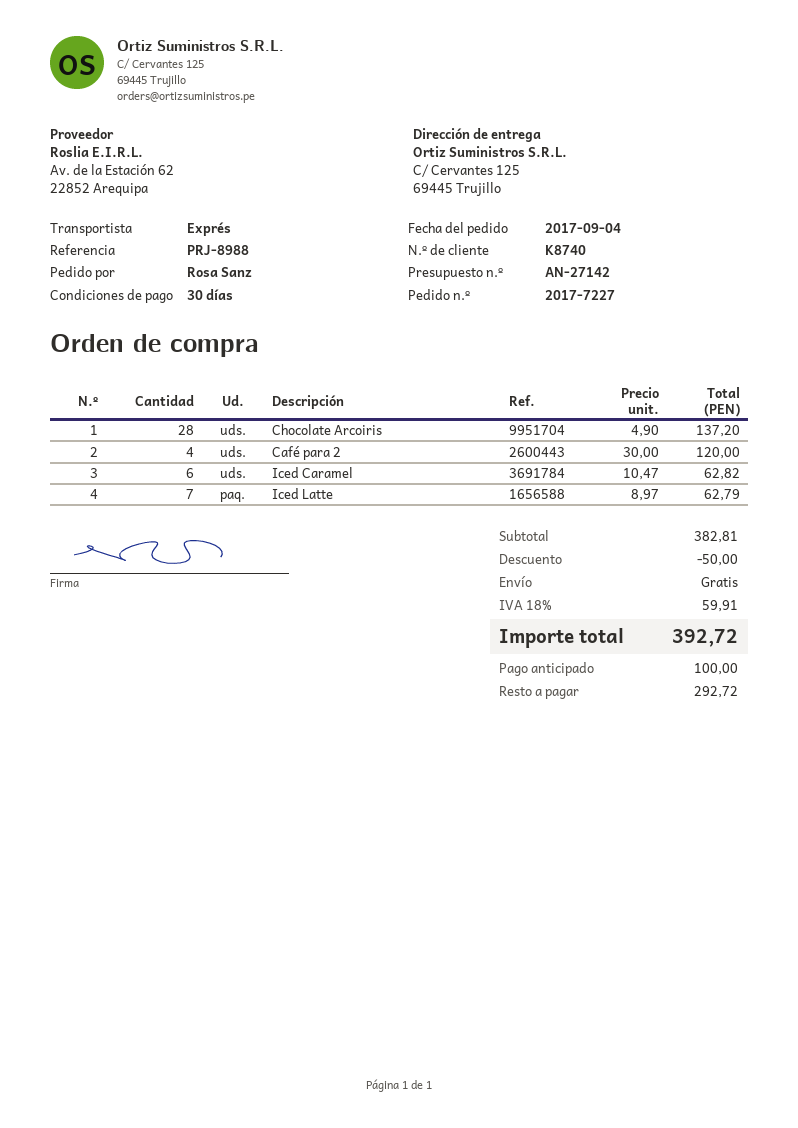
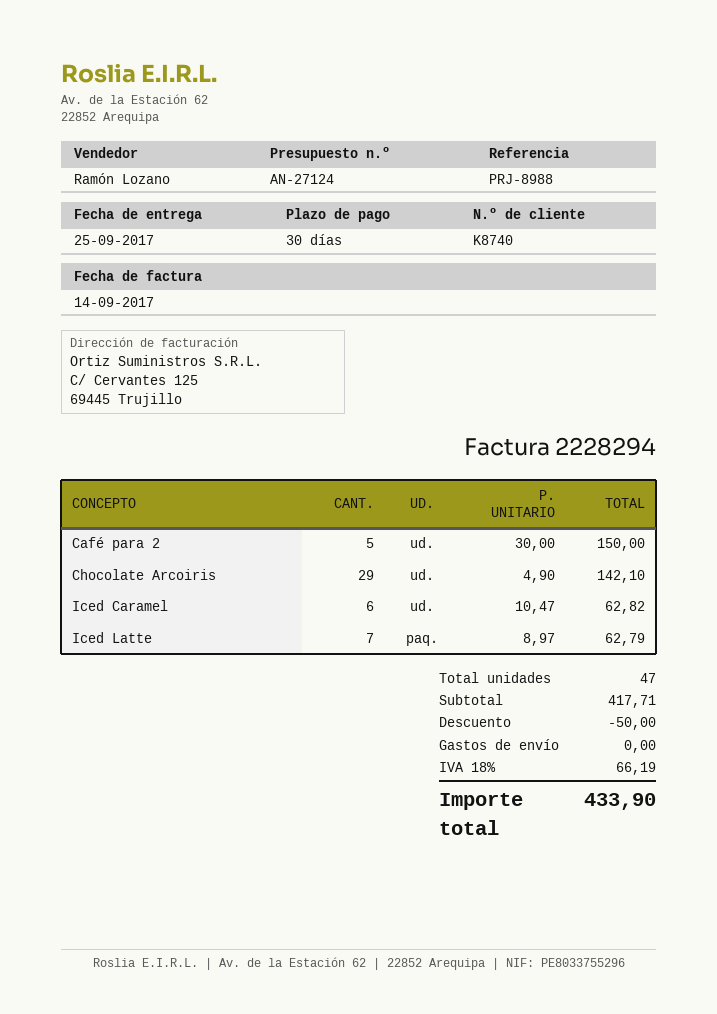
quote number: AN-27142 -> AN-27124
Chocolate Arcoiris: 28 x 4.90 = 137.20 -> 29 x 4.90 = 142.10
Café para 2: 4 x 30.00 = 120.00 -> 5 x 30.00 = 150.00
subtotal: 382.81 -> 417.71
tax: 18% = 59.91 -> 18% = 66.19
total: 392.72 -> 433.90

